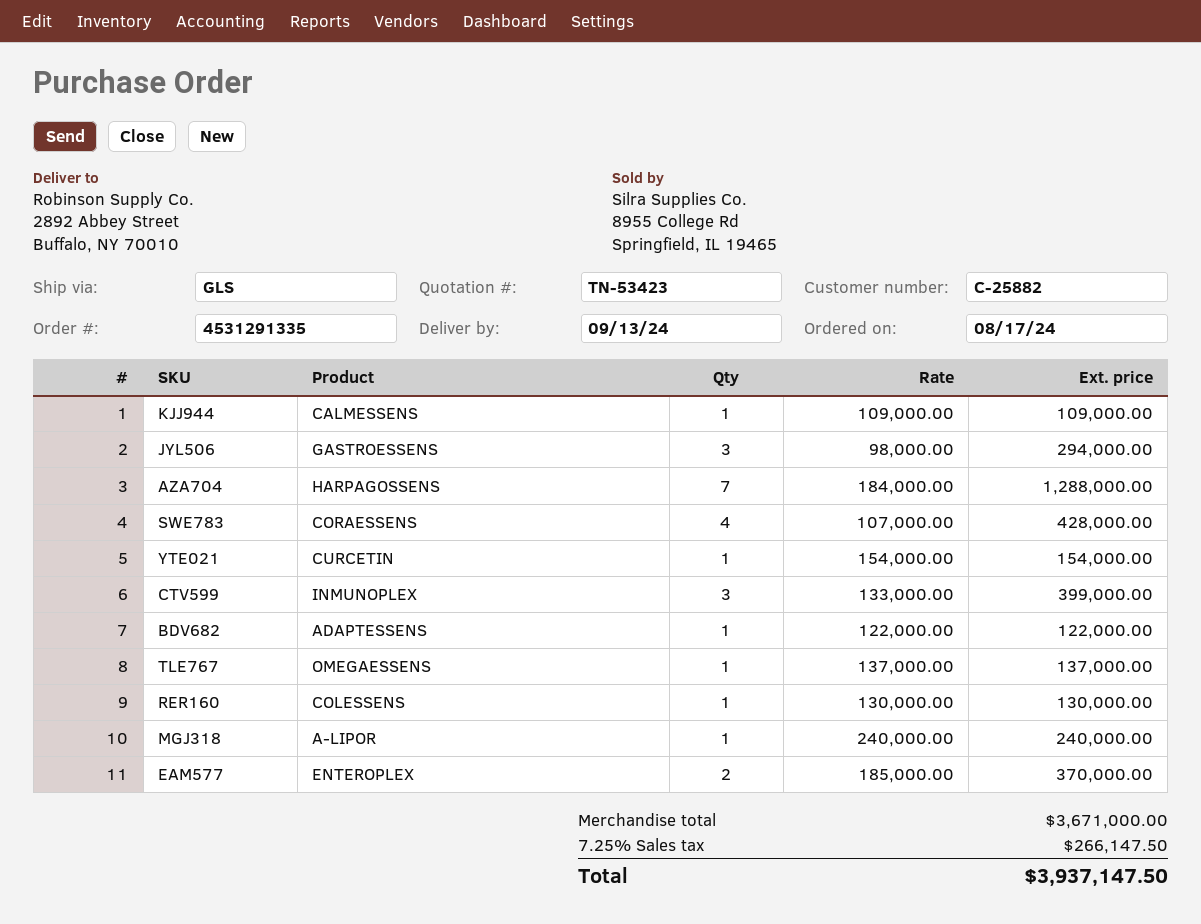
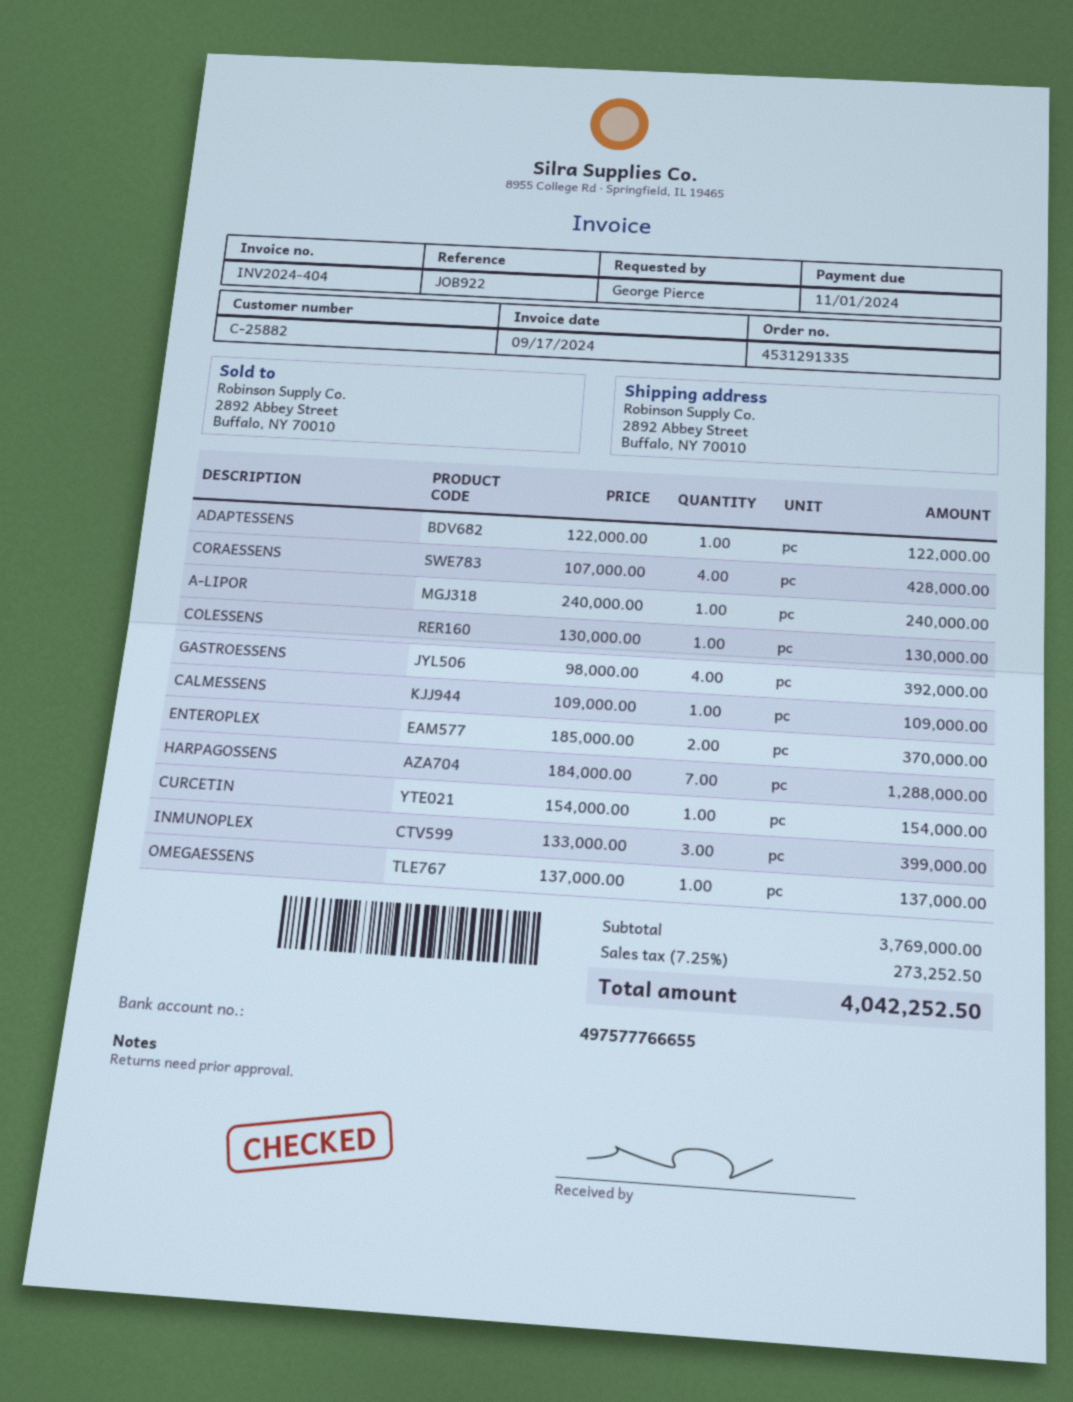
GASTROESSENS: 3 x 98000.00 = 294000.00 -> 4 x 98000.00 = 392000.00
subtotal: 3671000.00 -> 3769000.00
tax: 7.25% = 266147.50 -> 7.25% = 273252.50
total: 3937147.50 -> 4042252.50

